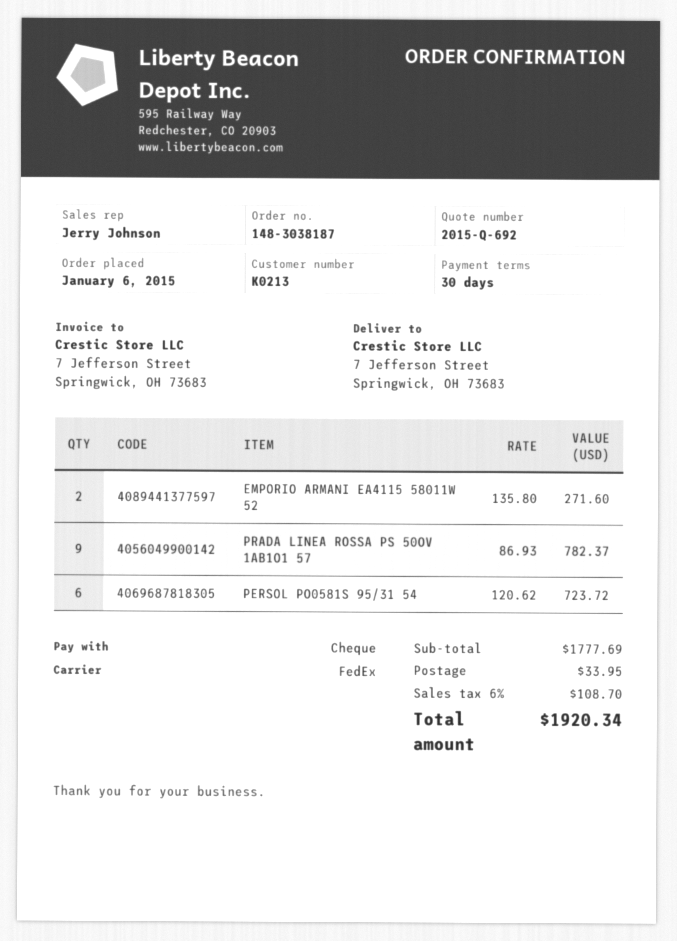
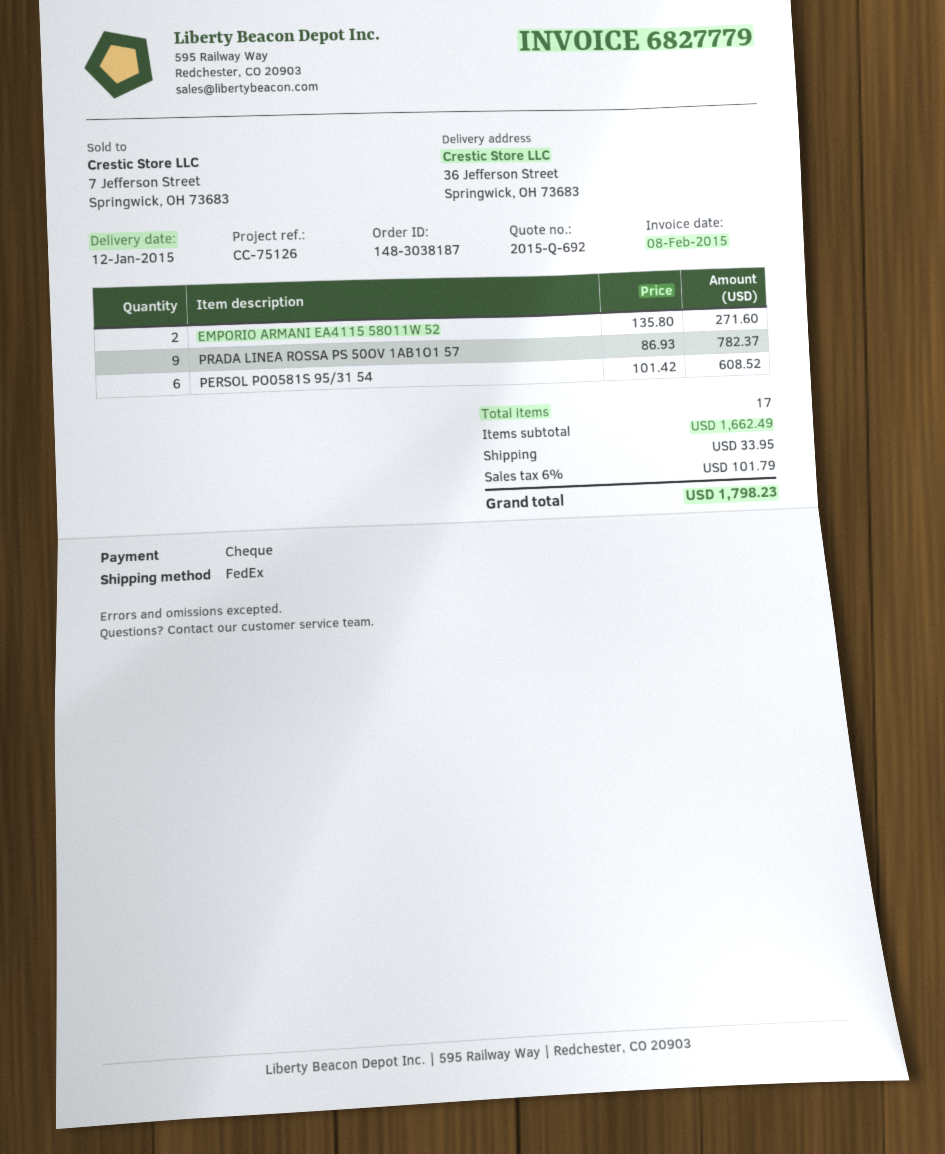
ship to: 7 Jefferson Street, Springwick, OH 73683 -> 36 Jefferson Street, Springwick, OH 73683
PERSOL PO0581S 95/31 54: 6 x 120.62 = 723.72 -> 6 x 101.42 = 608.52
subtotal: 1777.69 -> 1662.49
tax: 6% = 108.70 -> 6% = 101.79
total: 1920.34 -> 1798.23

